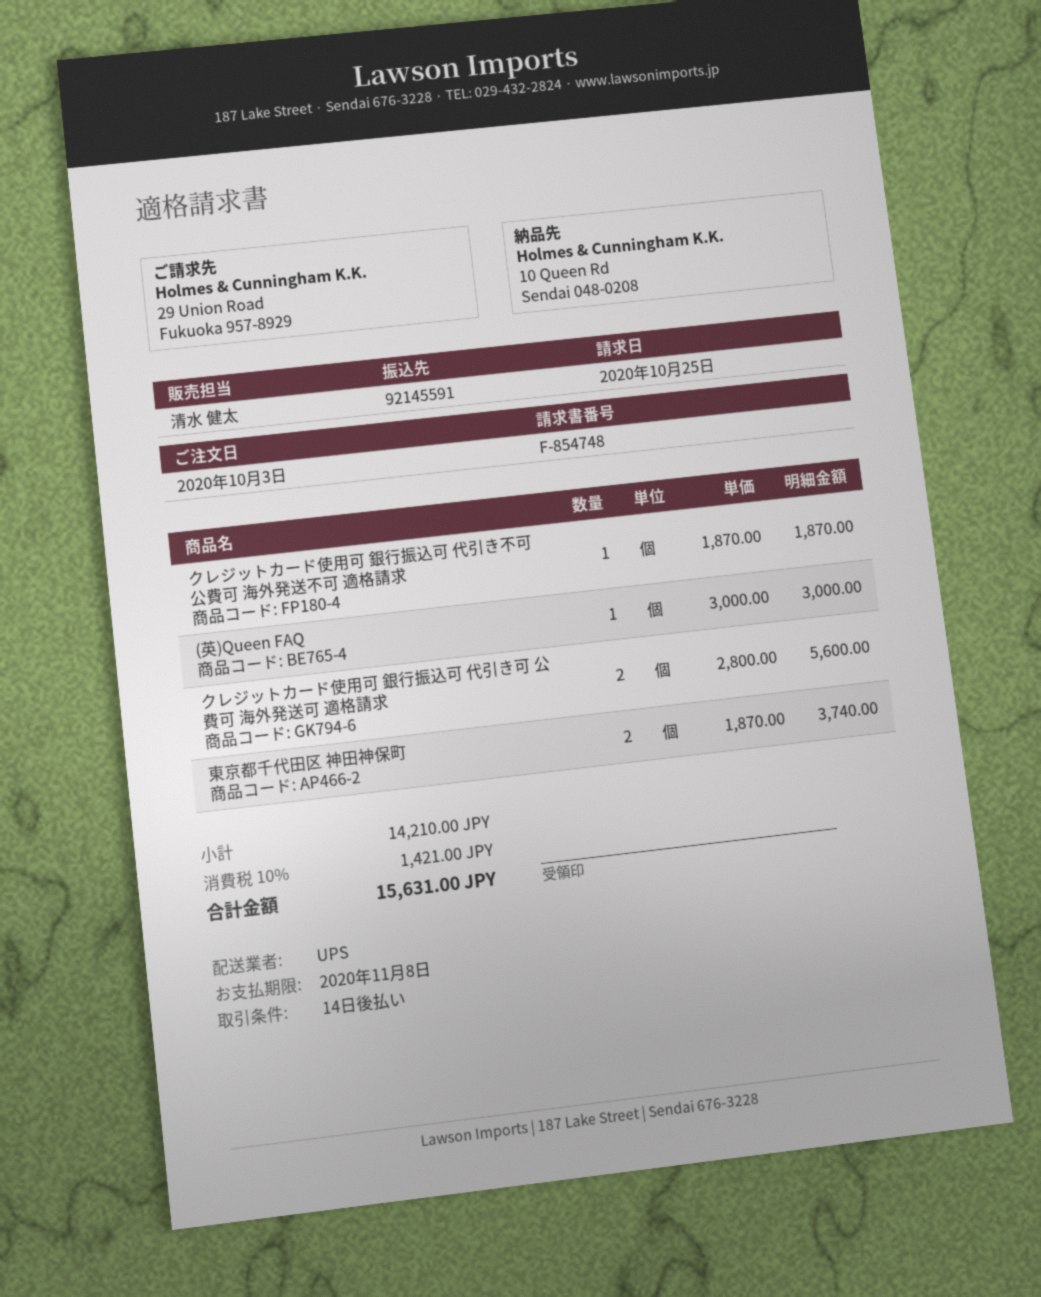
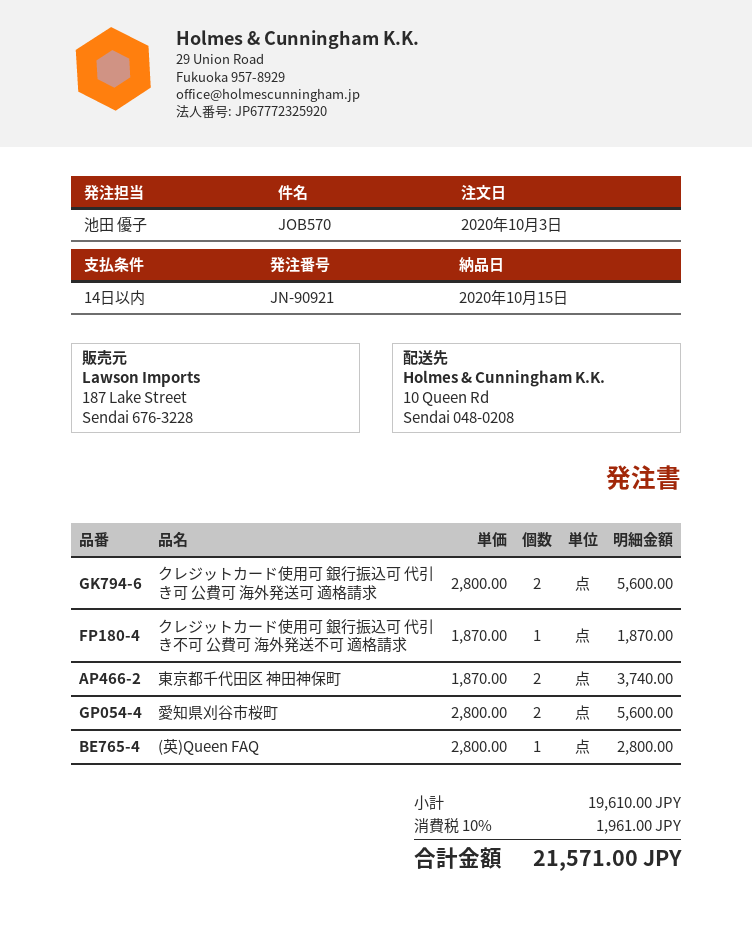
(英)Queen FAQ: 1 x 3000.00 = 3000.00 -> 1 x 2800.00 = 2800.00
愛知県刈谷市桜町: none -> 2 x 2800.00 = 5600.00
subtotal: 14210.00 -> 19610.00
tax: 10% = 1421.00 -> 10% = 1961.00
total: 15631.00 -> 21571.00

